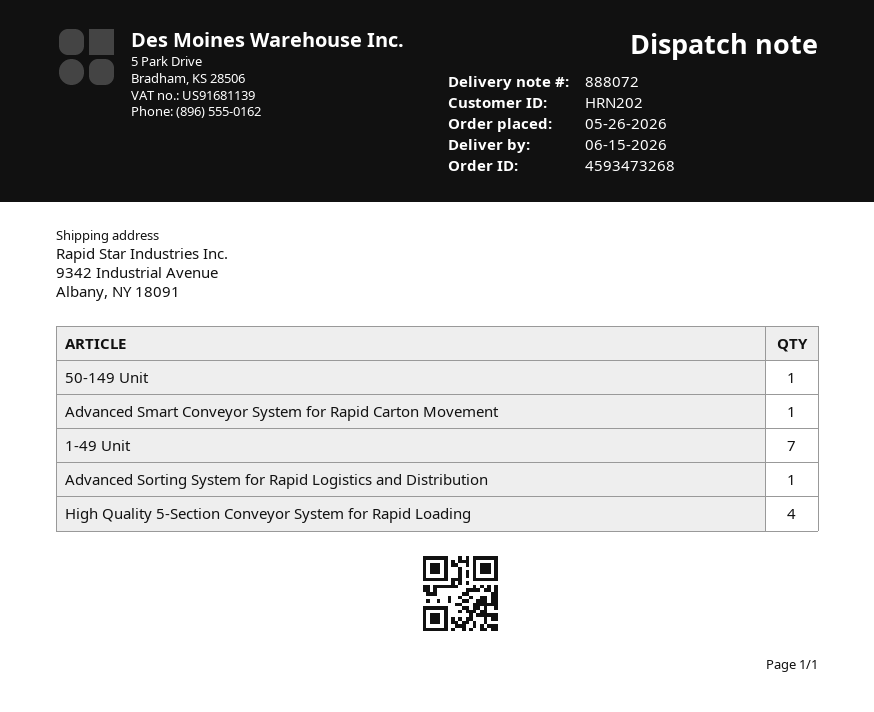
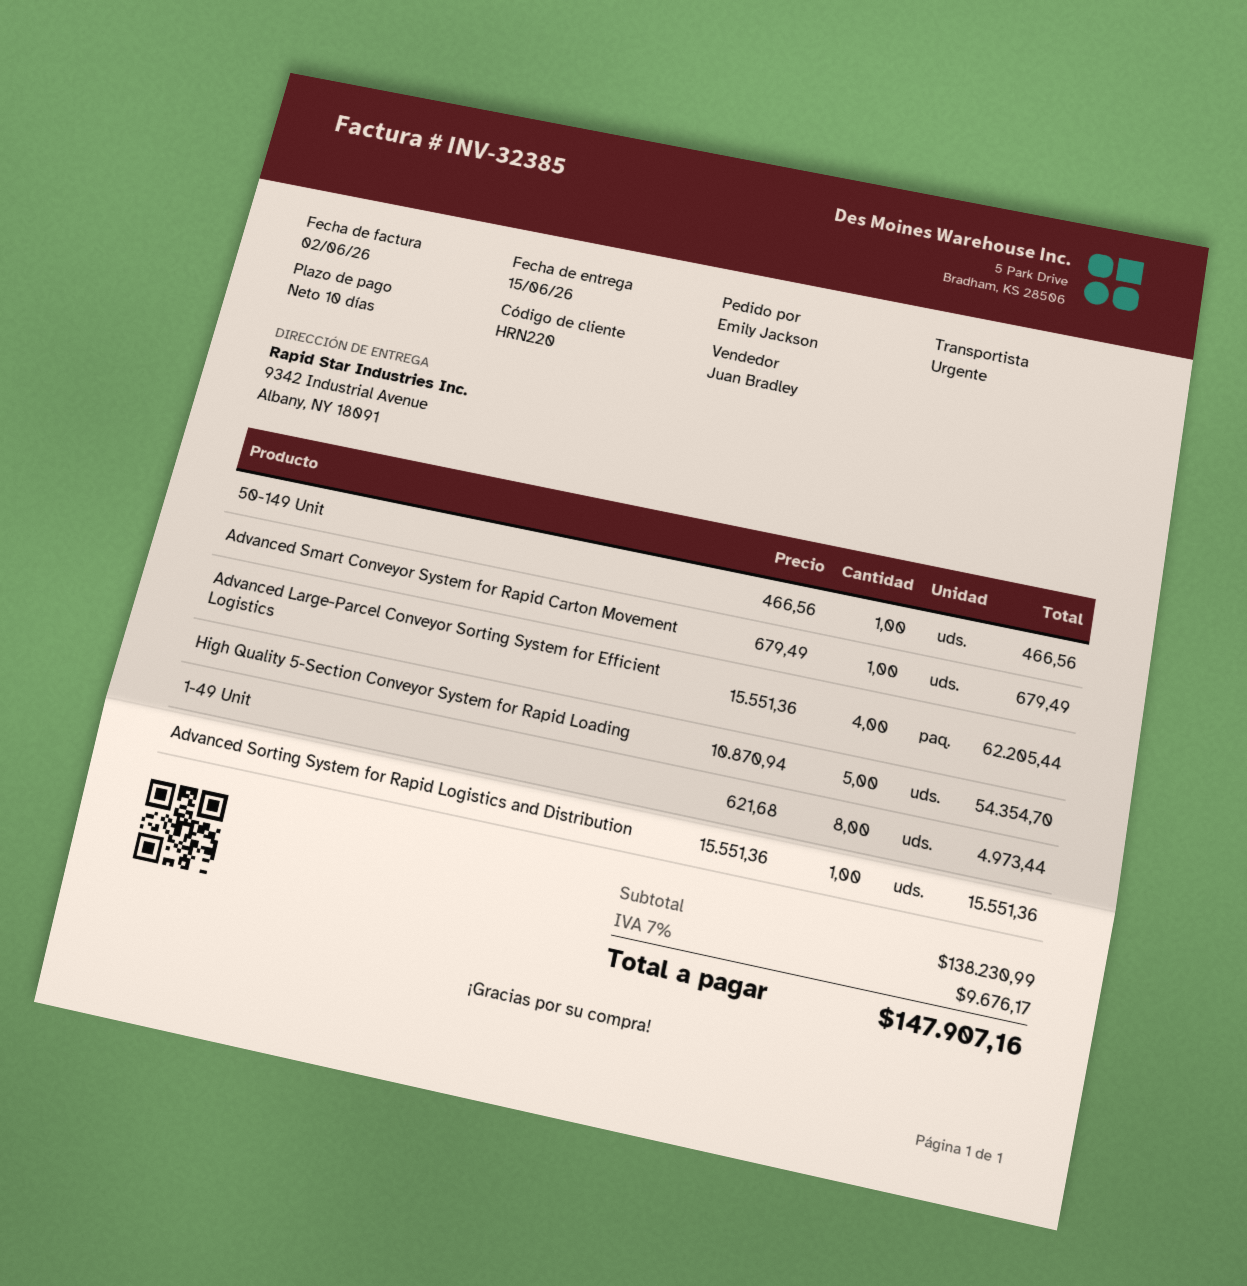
customer number: HRN202 -> HRN220
1-49 Unit: 7 -> 8
High Quality 5-Section Conveyor System for Rapid Loading: 4 -> 5
Advanced Large-Parcel Conveyor Sorting System for Efficient Logistics: none -> 4

